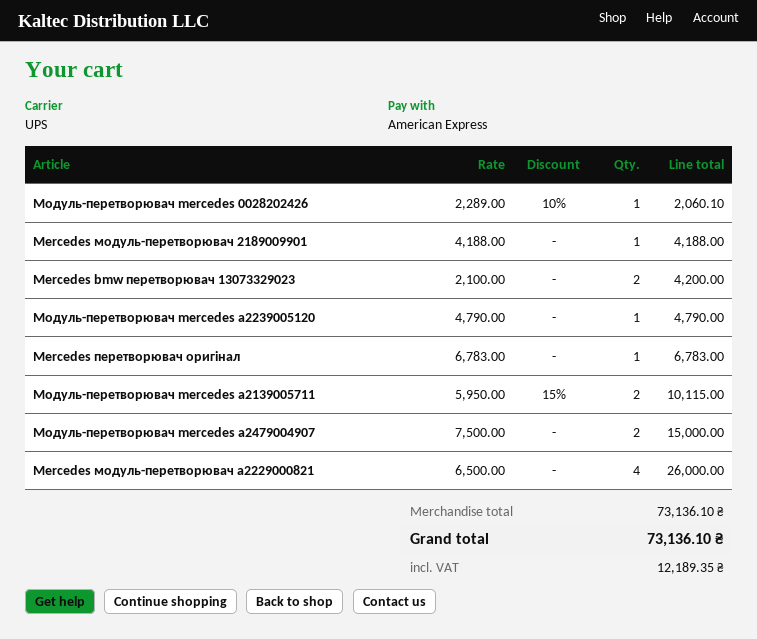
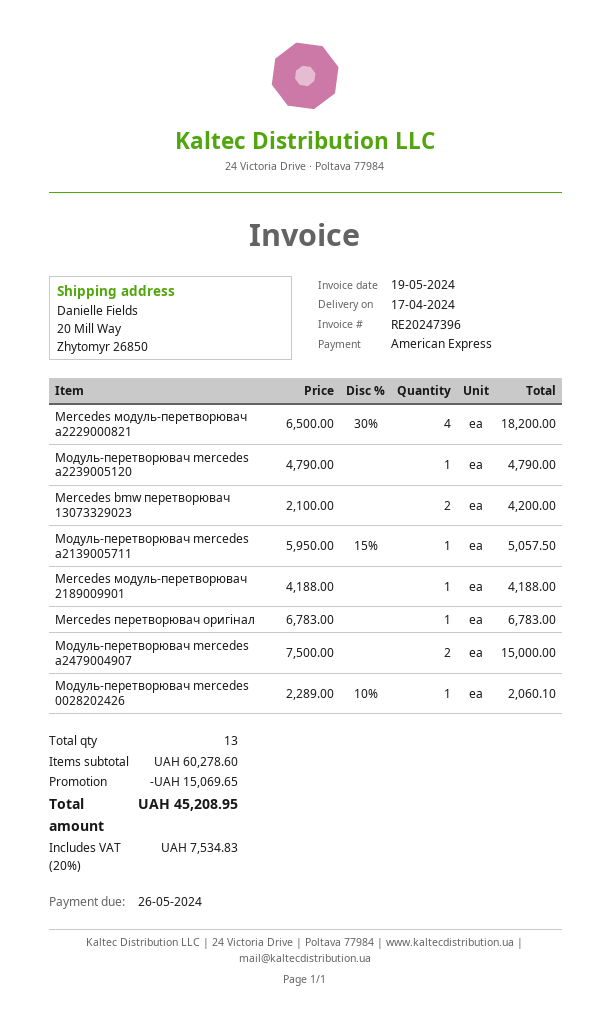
Модуль-перетворювач mercedes a2139005711: 2 x 5950.00 - 15% = 10115.00 -> 1 x 5950.00 - 15% = 5057.50
Mercedes модуль-перетворювач a2229000821: 4 x 6500.00 = 26000.00 -> 4 x 6500.00 - 30% = 18200.00
subtotal: 73136.10 -> 60278.60
discount: none -> 15069.65
tax: 12189.35 -> 7534.83
total: 73136.10 -> 45208.95

